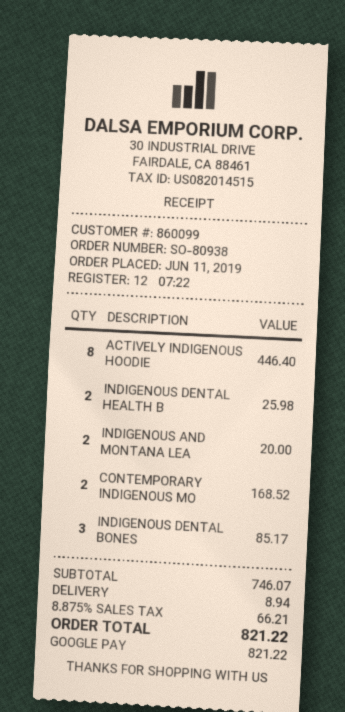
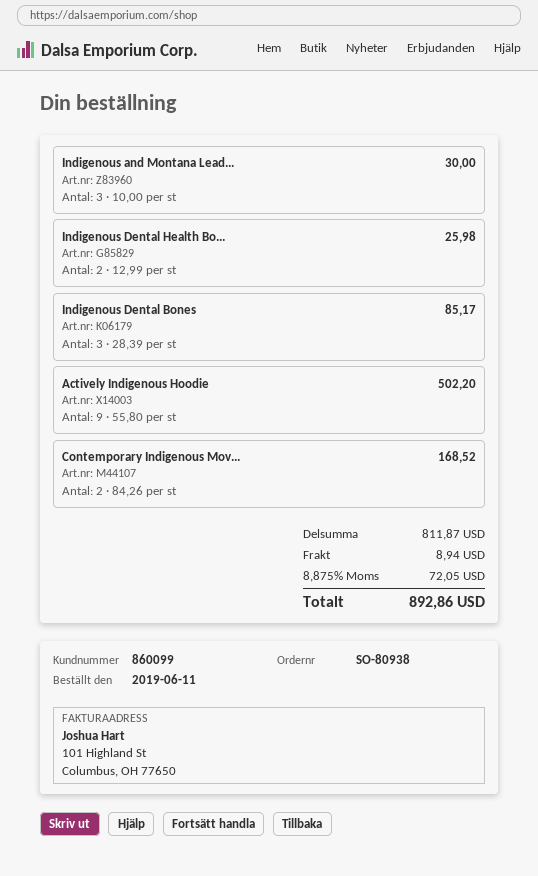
ACTIVELY INDIGENOUS HOODIE: 8 for 446.40 -> 9 for 502.20
INDIGENOUS AND MONTANA LEA: 2 for 20.00 -> 3 for 30.00
subtotal: 746.07 -> 811.87
tax: 8.875% = 66.21 -> 8.875% = 72.05
total: 821.22 -> 892.86

